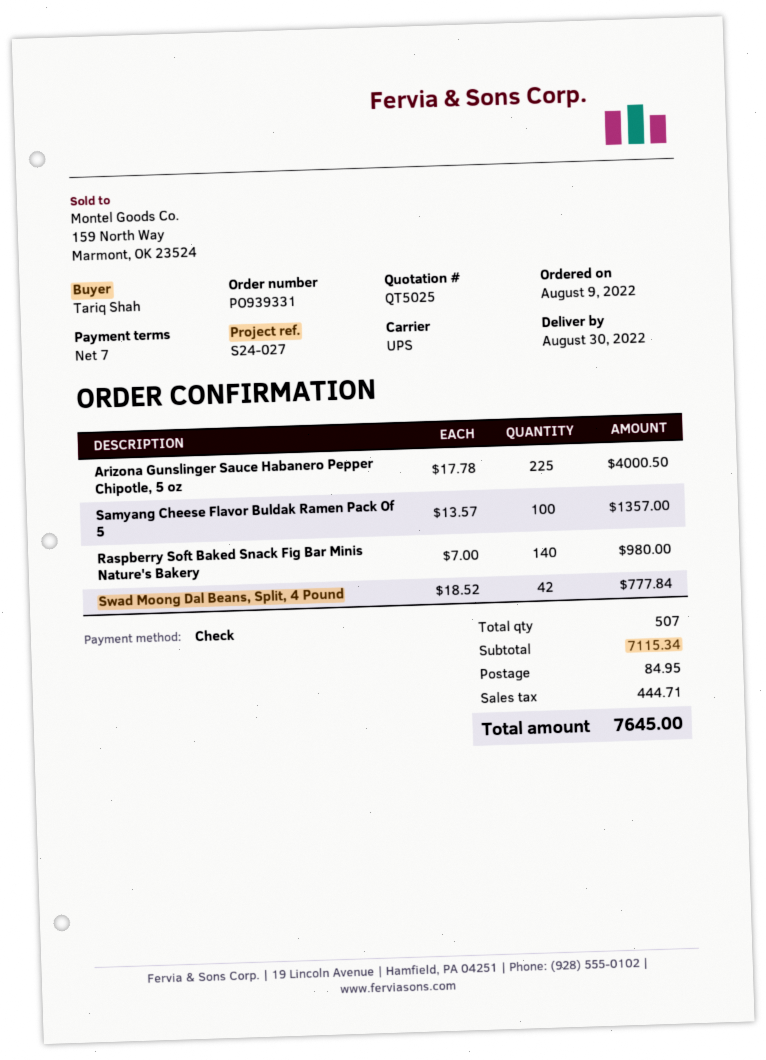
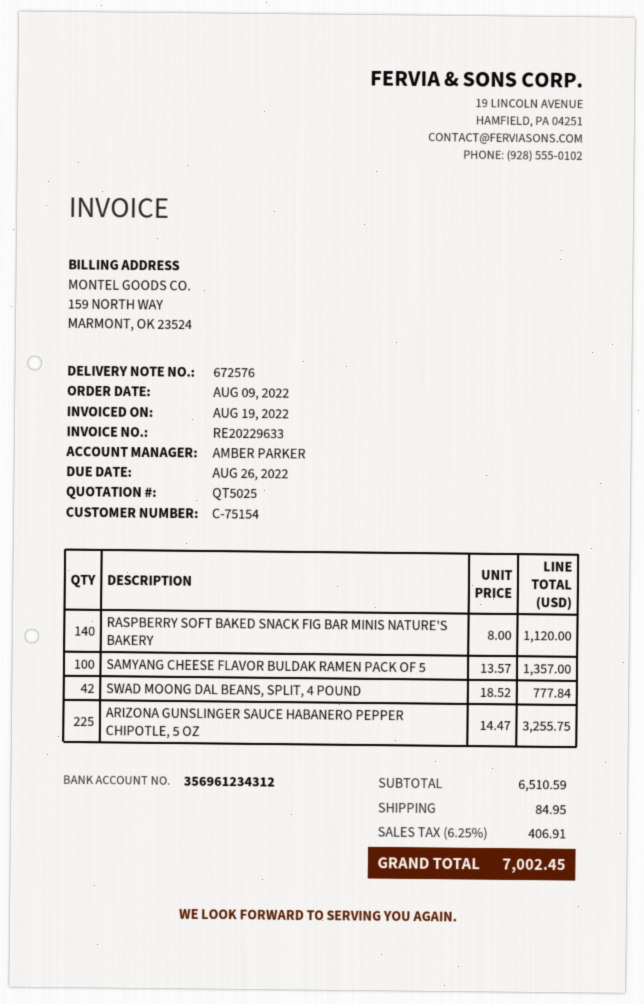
Arizona Gunslinger Sauce Habanero Pepper Chipotle, 5 oz: 225 x 17.78 = 4000.50 -> 225 x 14.47 = 3255.75
Raspberry Soft Baked Snack Fig Bar Minis Nature's Bakery: 140 x 7.00 = 980.00 -> 140 x 8.00 = 1120.00
subtotal: 7115.34 -> 6510.59
tax: 444.71 -> 406.91
total: 7645.00 -> 7002.45

